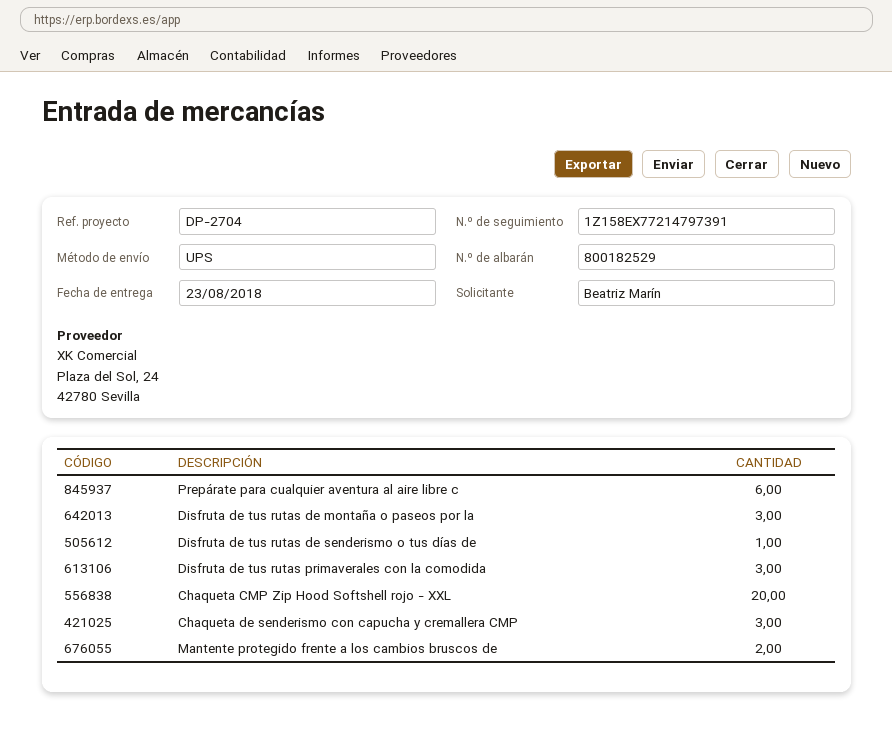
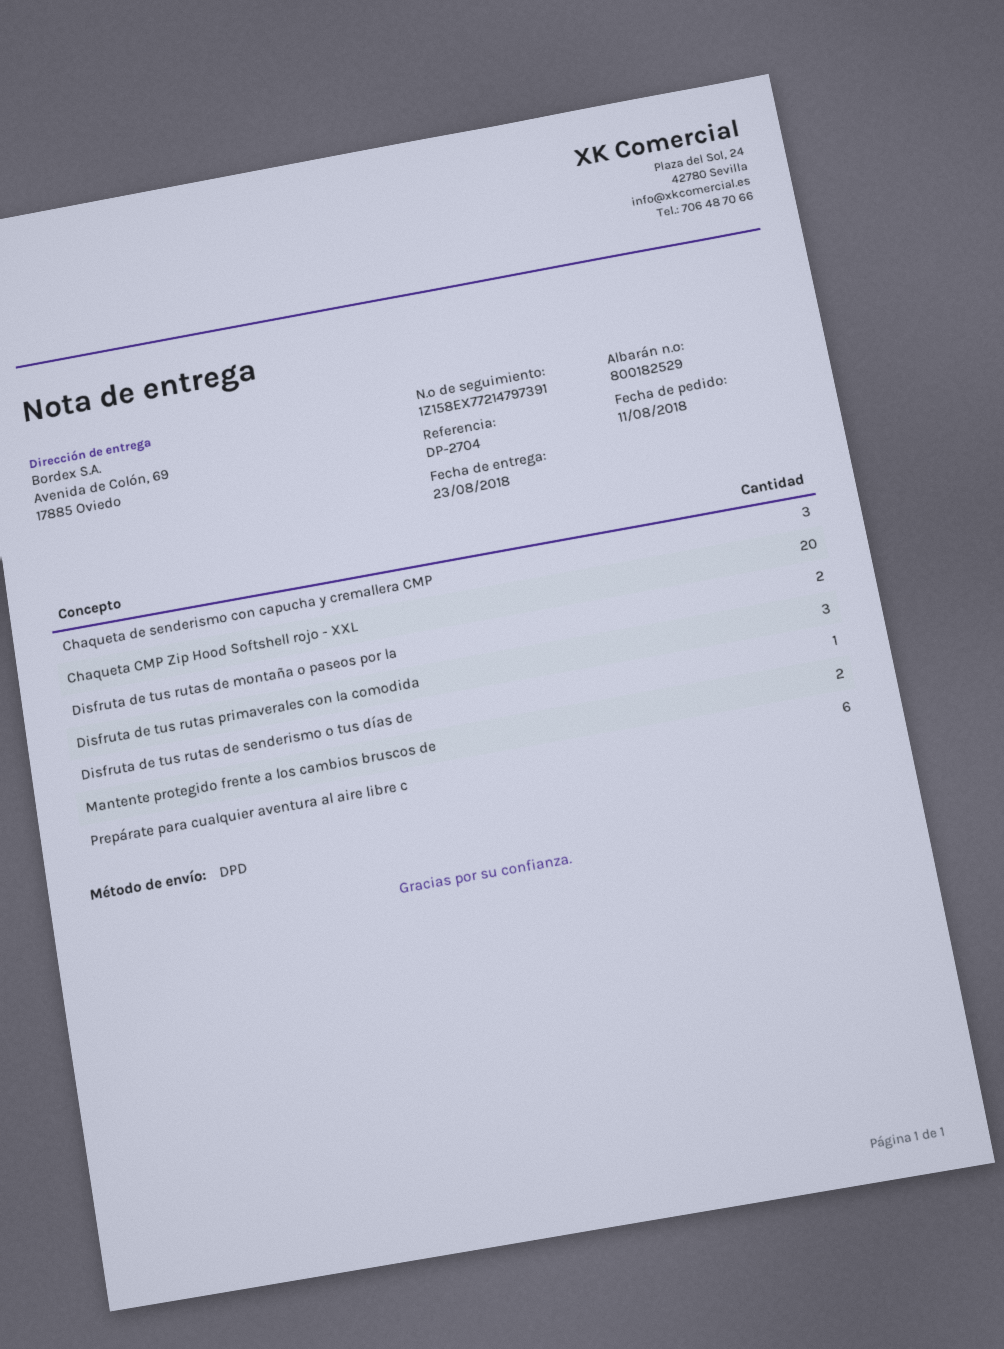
shipping method: UPS -> DPD
Disfruta de tus rutas de montaña o paseos por la: 3 -> 2

